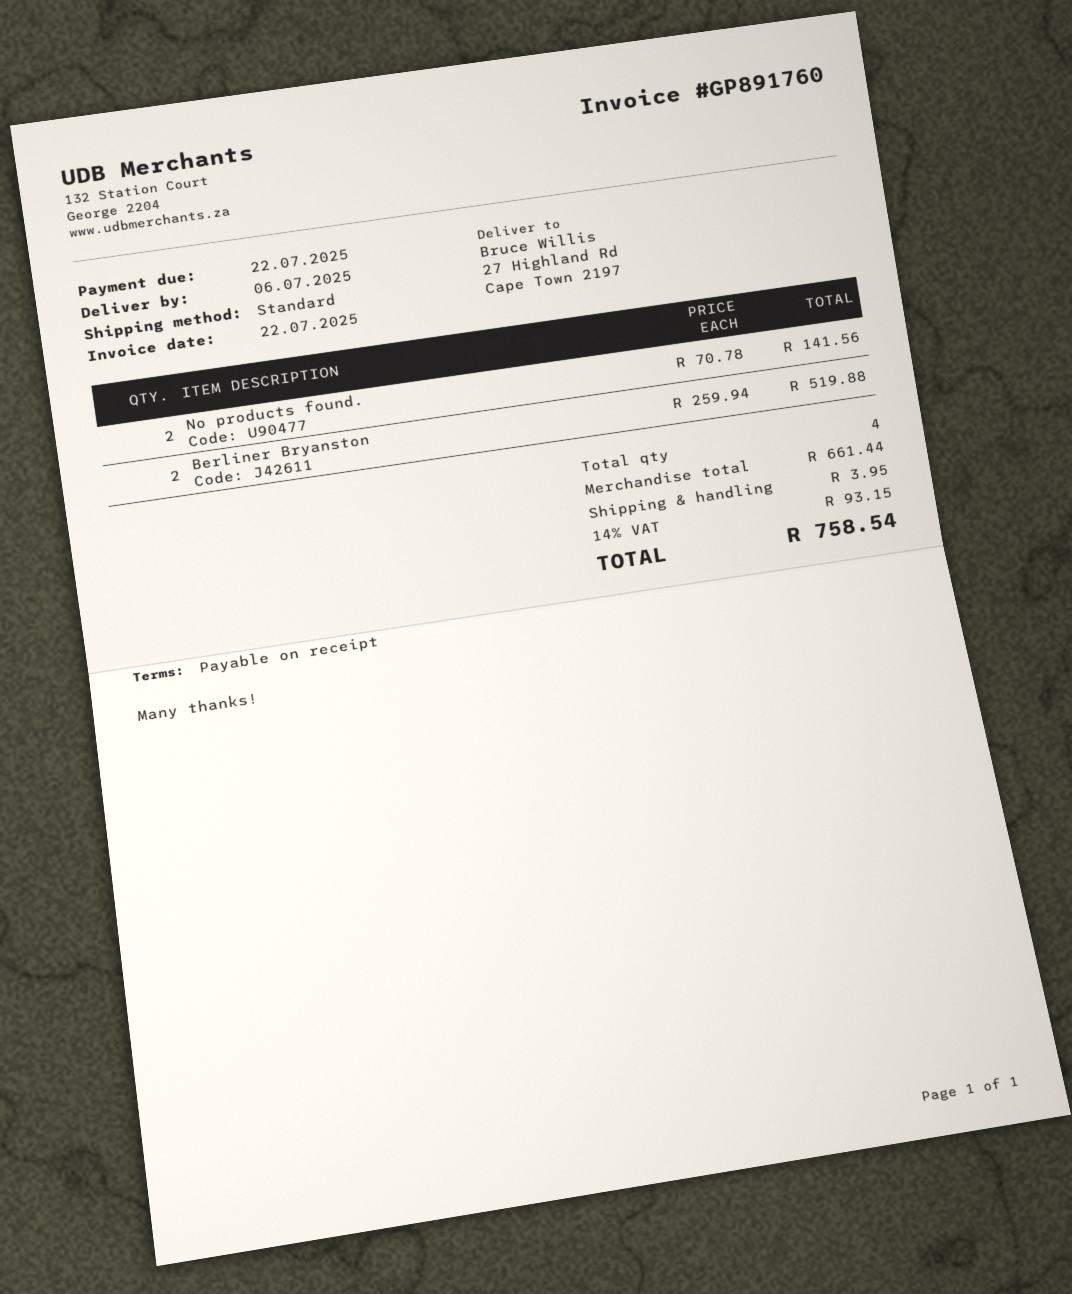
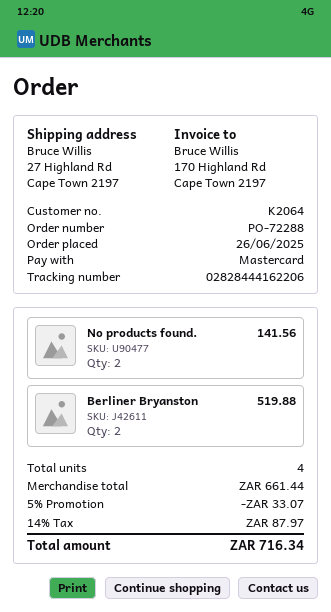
discount: none -> 5% = 33.07
shipping: 3.95 -> none
tax: 14% = 93.15 -> 14% = 87.97
total: 758.54 -> 716.34

